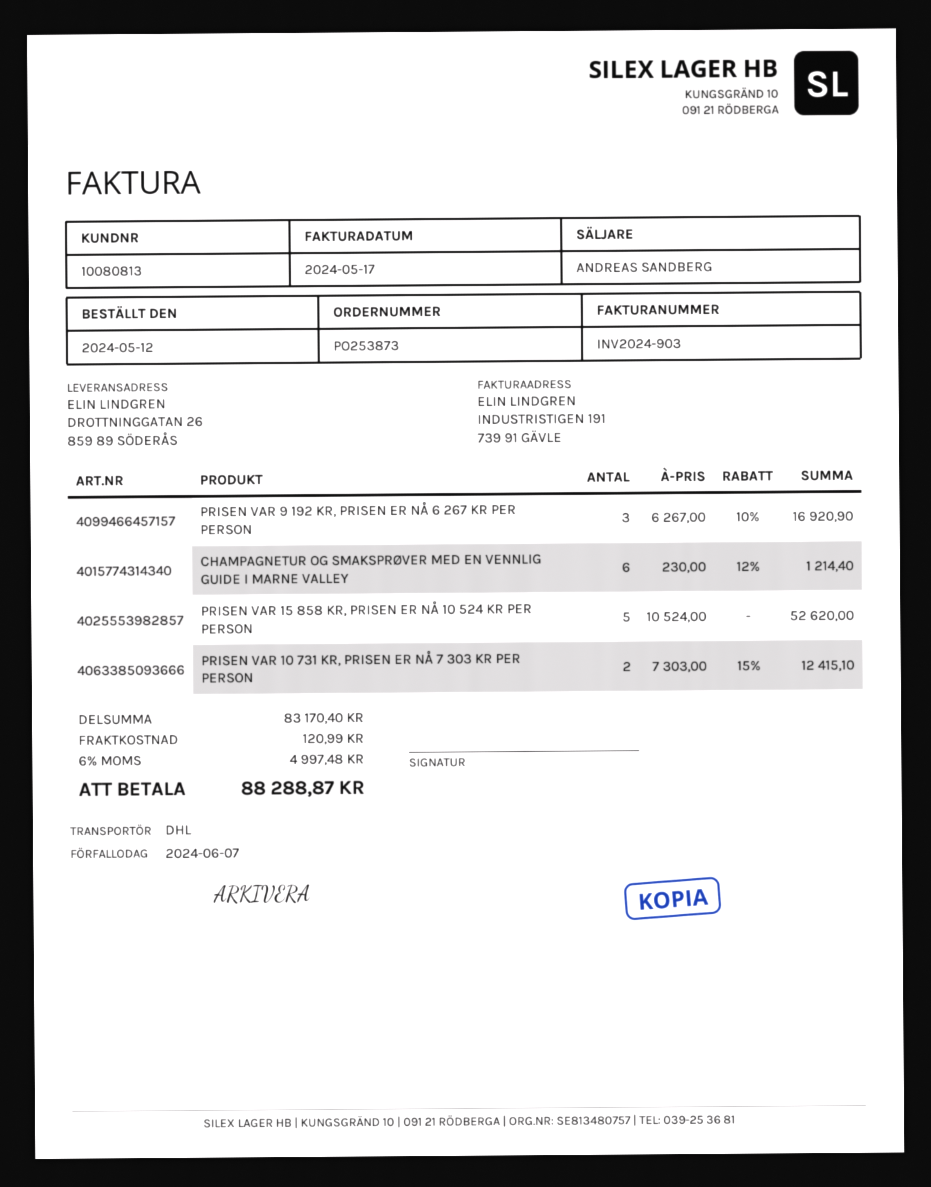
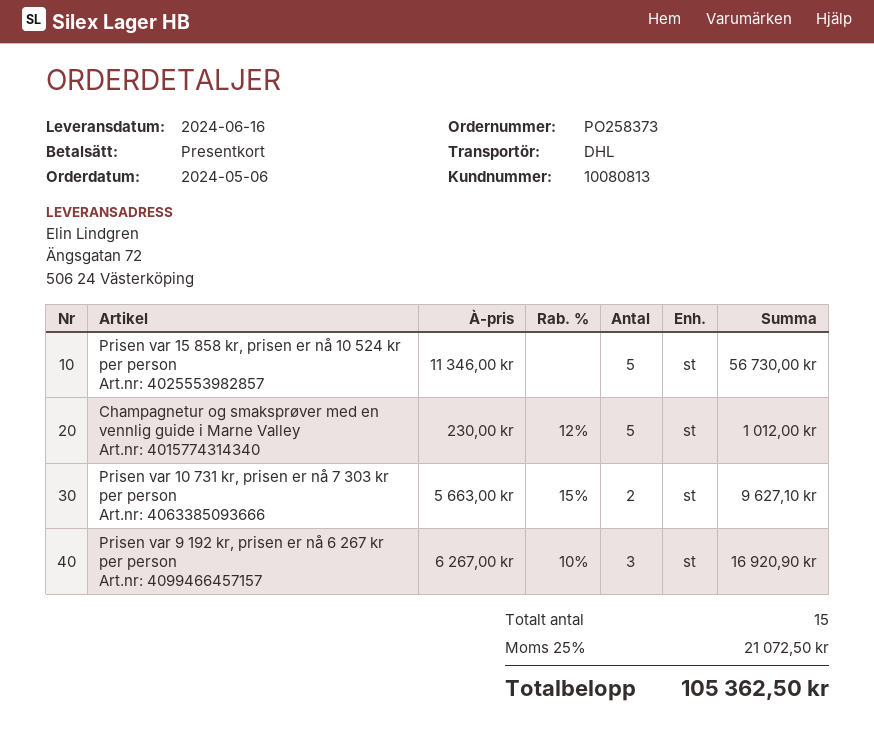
order number: PO253873 -> PO258373
order date: 2024-05-12 -> 2024-05-06
ship to: DROTTNINGGATAN 26, 859 89 SÖDERÅS -> Ängsgatan 72, 506 24 Västerköping
CHAMPAGNETUR OG SMAKSPRØVER MED EN VENNLIG GUIDE I MARNE VALLEY: 6 x 230.00 - 12% = 1214.40 -> 5 x 230.00 - 12% = 1012.00
PRISEN VAR 15 858 KR, PRISEN ER NÅ 10 524 KR PER PERSON: 5 x 10524.00 = 52620.00 -> 5 x 11346.00 = 56730.00
PRISEN VAR 10 731 KR, PRISEN ER NÅ 7 303 KR PER PERSON: 2 x 7303.00 - 15% = 12415.10 -> 2 x 5663.00 - 15% = 9627.10
shipping: 120.99 -> none
tax: 6% = 4997.48 -> 25% = 21072.50
total: 88288.87 -> 105362.50

